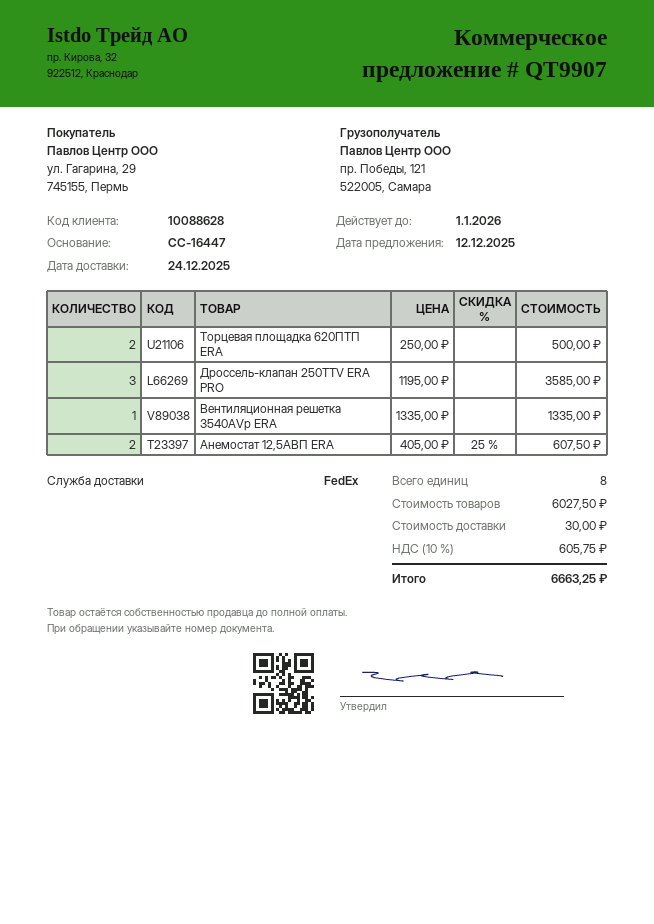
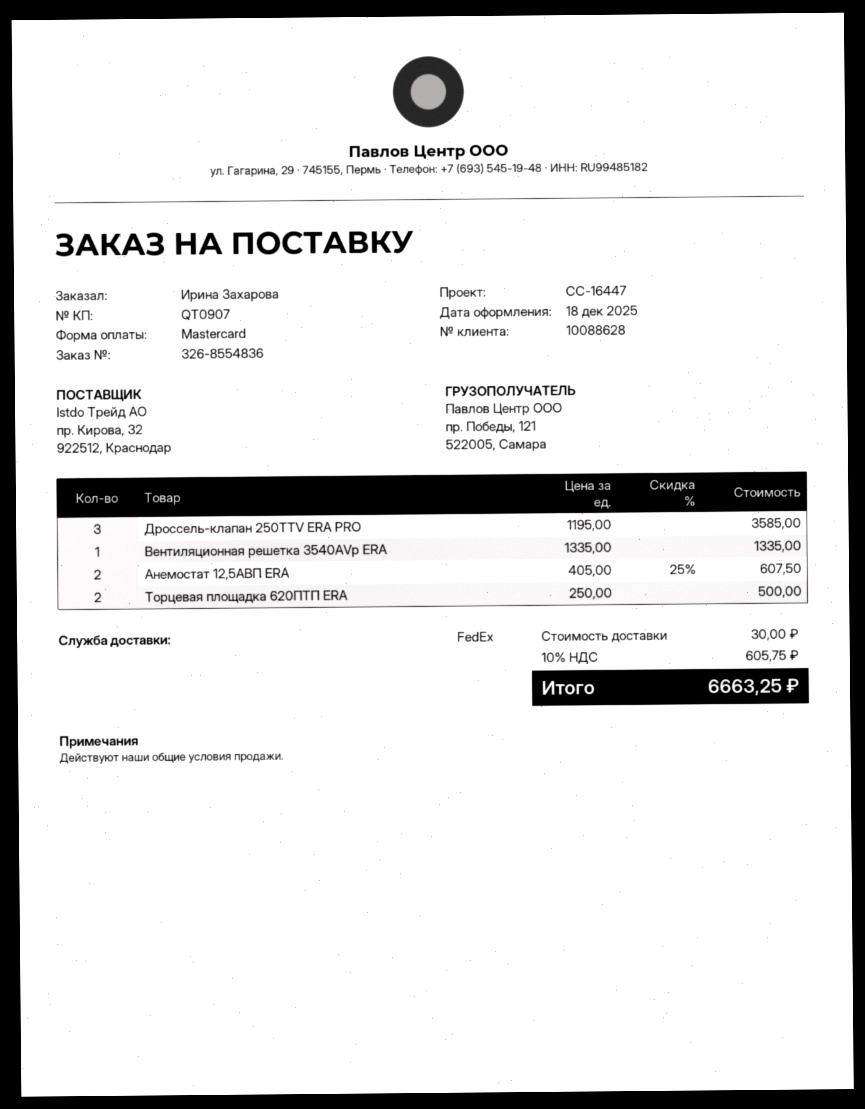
quote number: QT9907 -> QT0907

